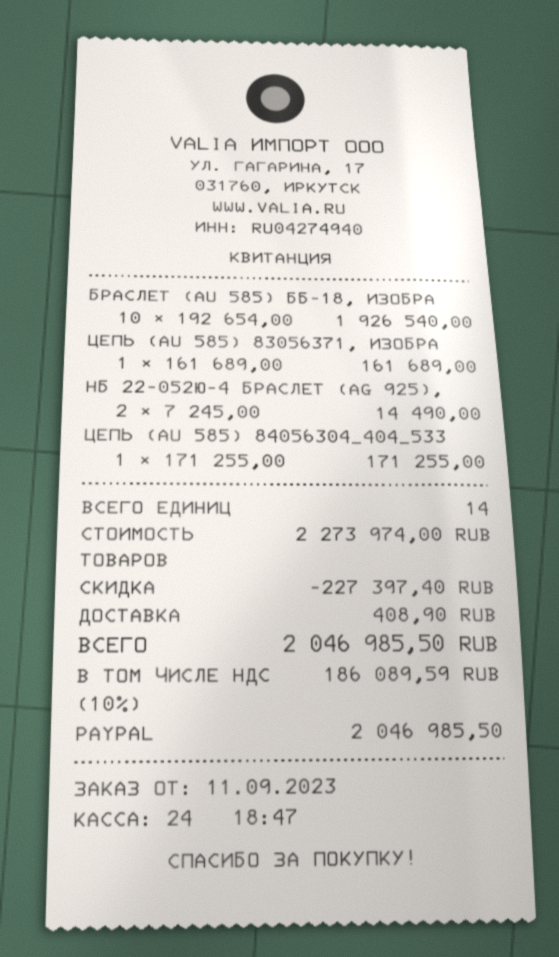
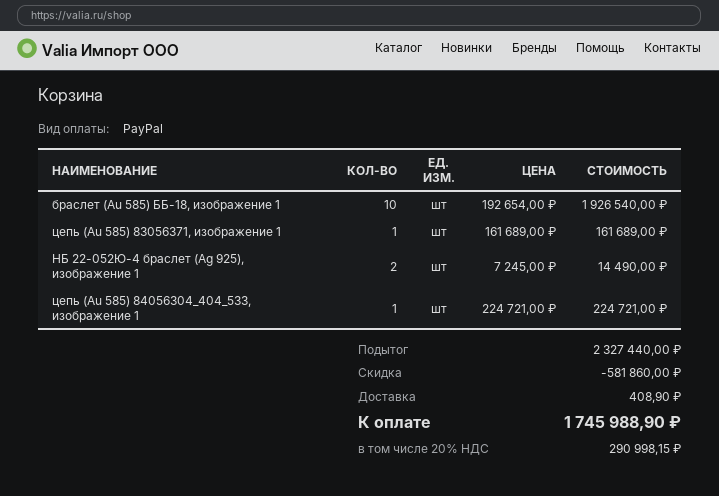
ЦЕПЬ (AU 585) 84056304_404_533: 1 x 171255.00 = 171255.00 -> 1 x 224721.00 = 224721.00
subtotal: 2273974.00 -> 2327440.00
discount: 227397.40 -> 581860.00
tax: 10% = 186089.59 -> 20% = 290998.15
total: 2046985.50 -> 1745988.90

